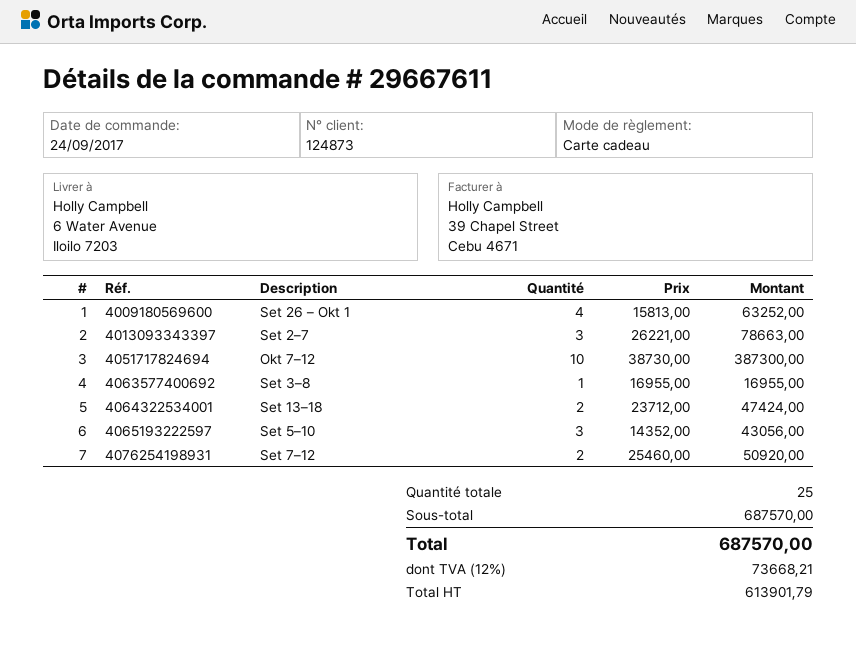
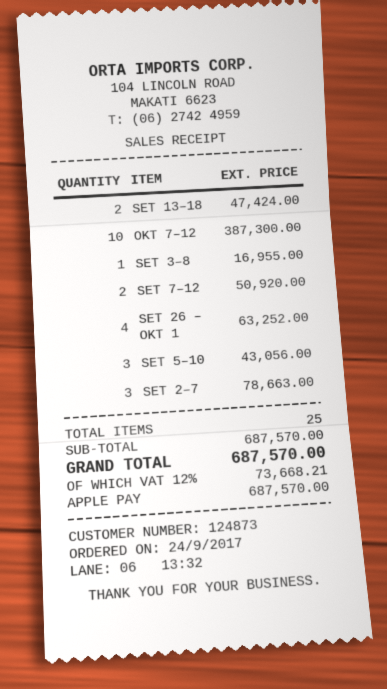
payment method: gift card -> Apple Pay

